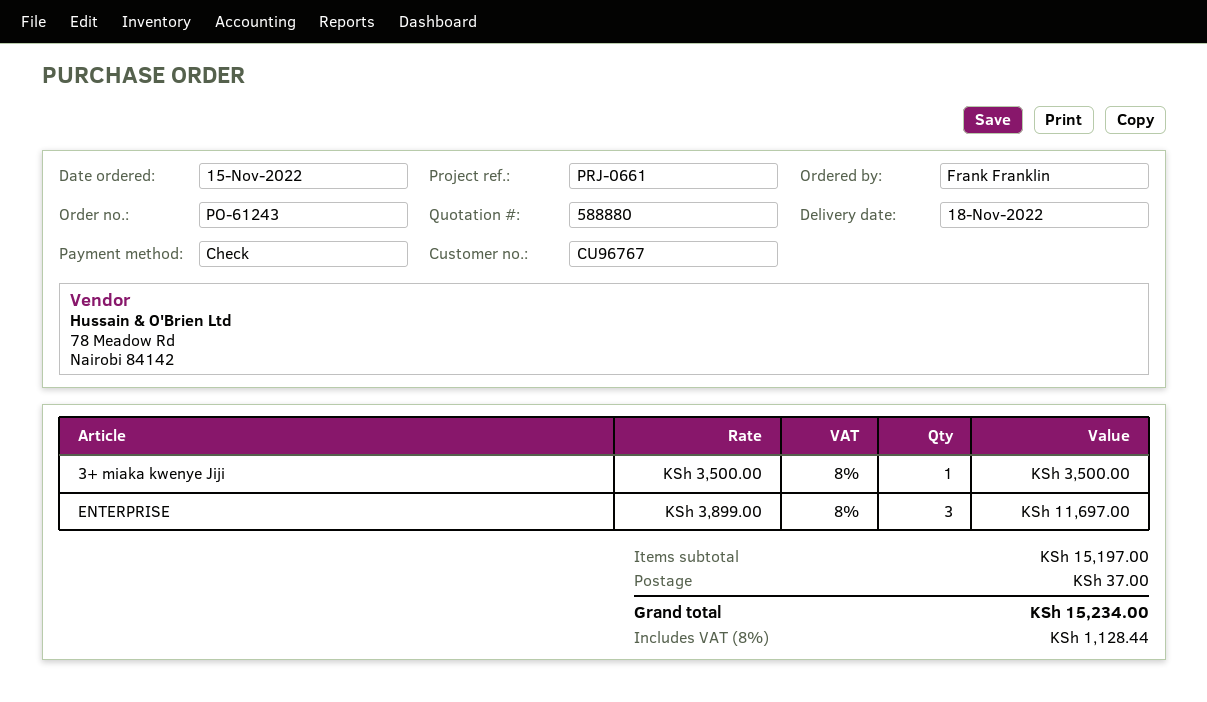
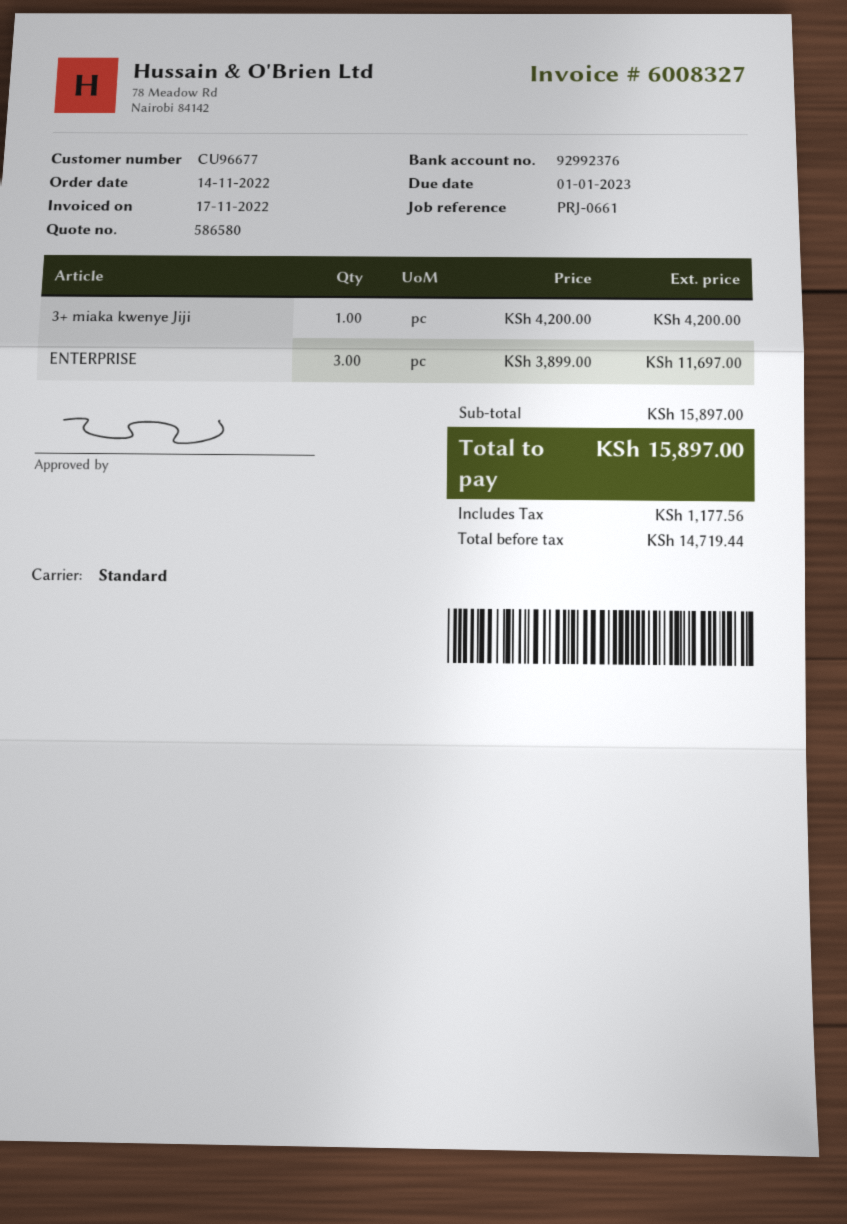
quote number: 588880 -> 586580
order date: 2022-11-15 -> 2022-11-14
customer number: CU96767 -> CU96677
3+ miaka kwenye Jiji: 1 x 3500.00 = 3500.00 -> 1 x 4200.00 = 4200.00
subtotal: 15197.00 -> 15897.00
shipping: 37.00 -> none
tax: 1128.44 -> 1177.56
total: 15234.00 -> 15897.00

